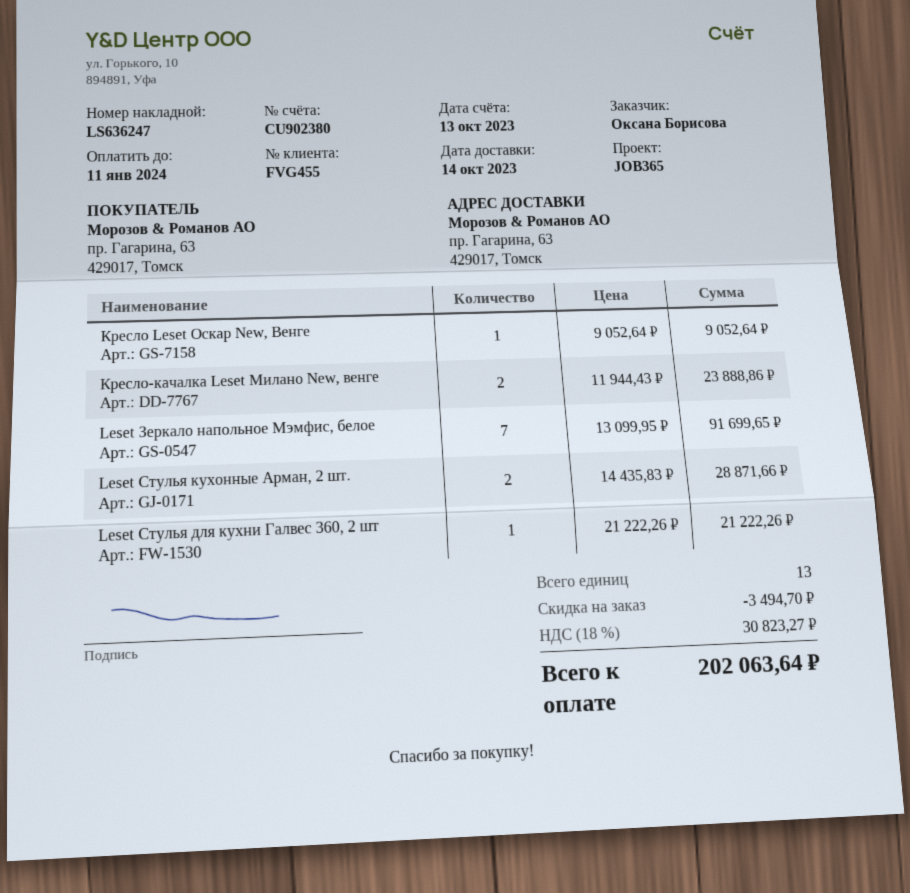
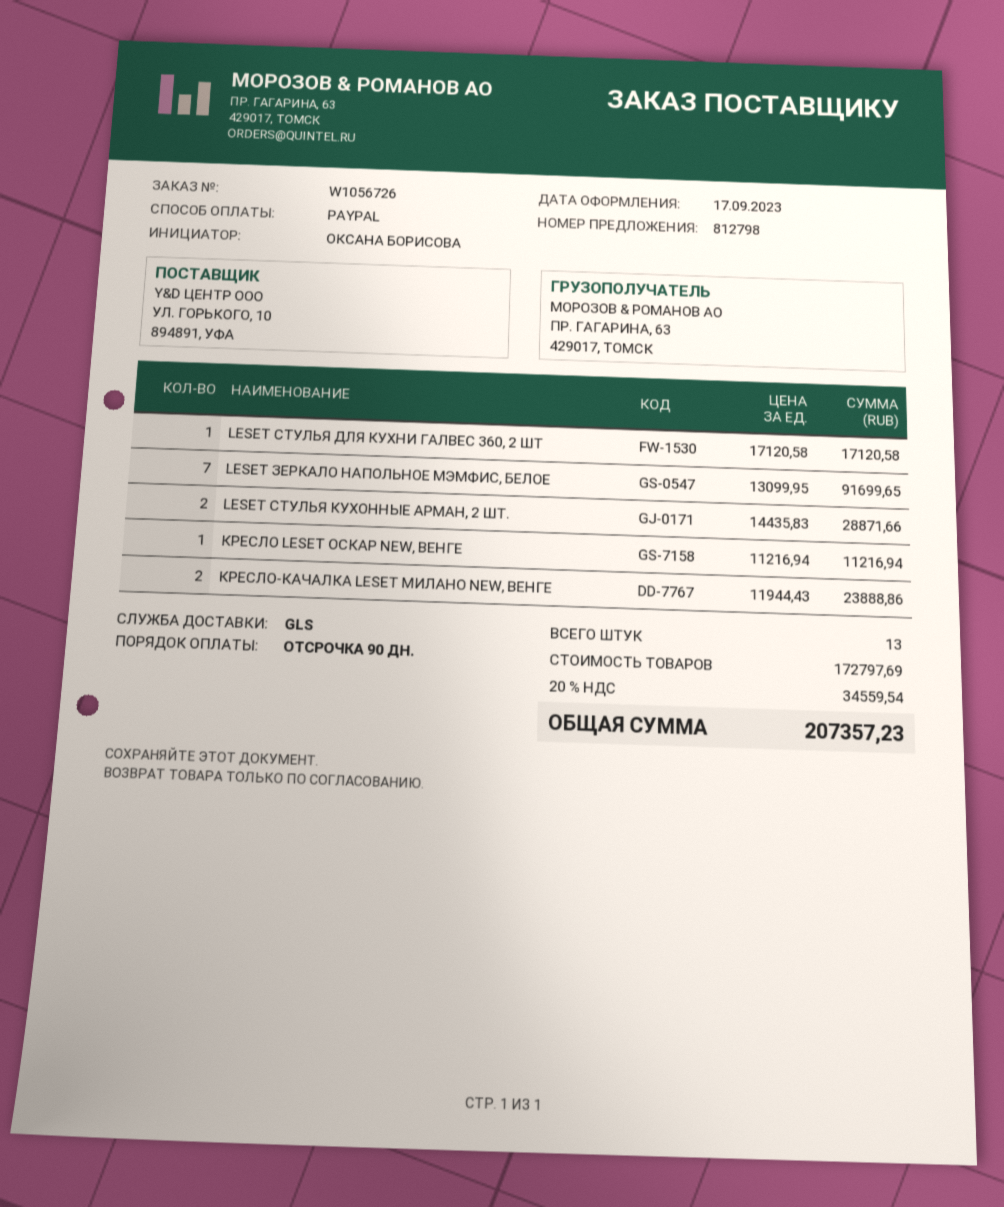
Кресло Leset Оскар New, Венге: 1 x 9052.64 = 9052.64 -> 1 x 11216.94 = 11216.94
Leset Стулья для кухни Галвес 360, 2 шт: 1 x 21222.26 = 21222.26 -> 1 x 17120.58 = 17120.58
discount: 3494.70 -> none
tax: 18% = 30823.27 -> 20% = 34559.54
total: 202063.64 -> 207357.23

